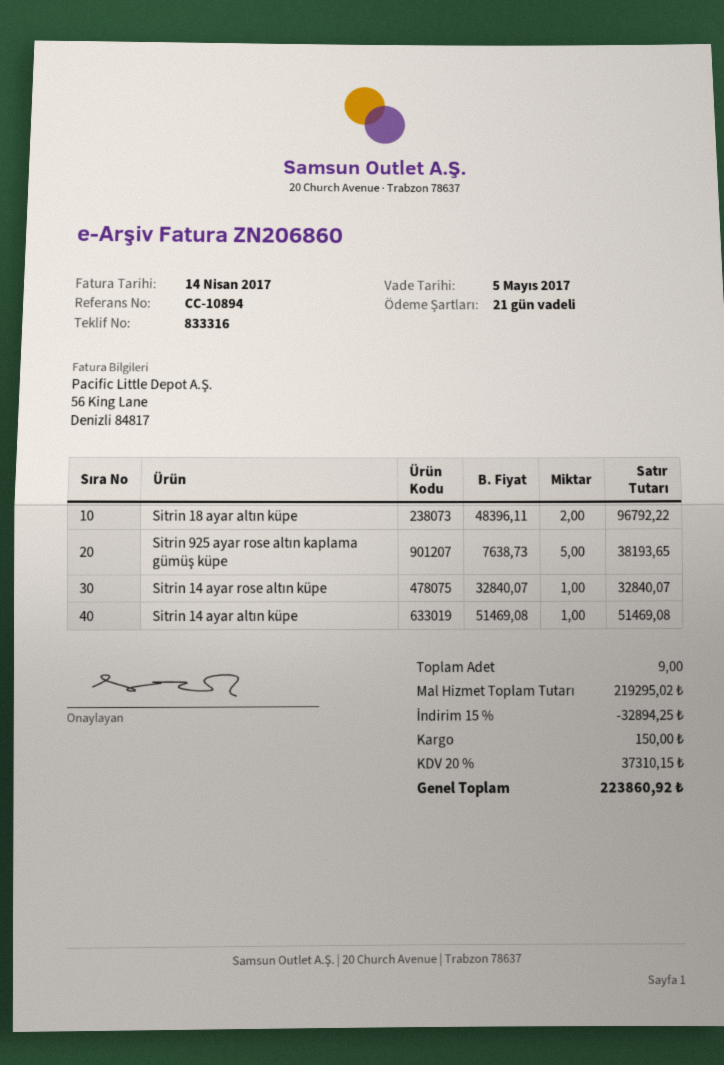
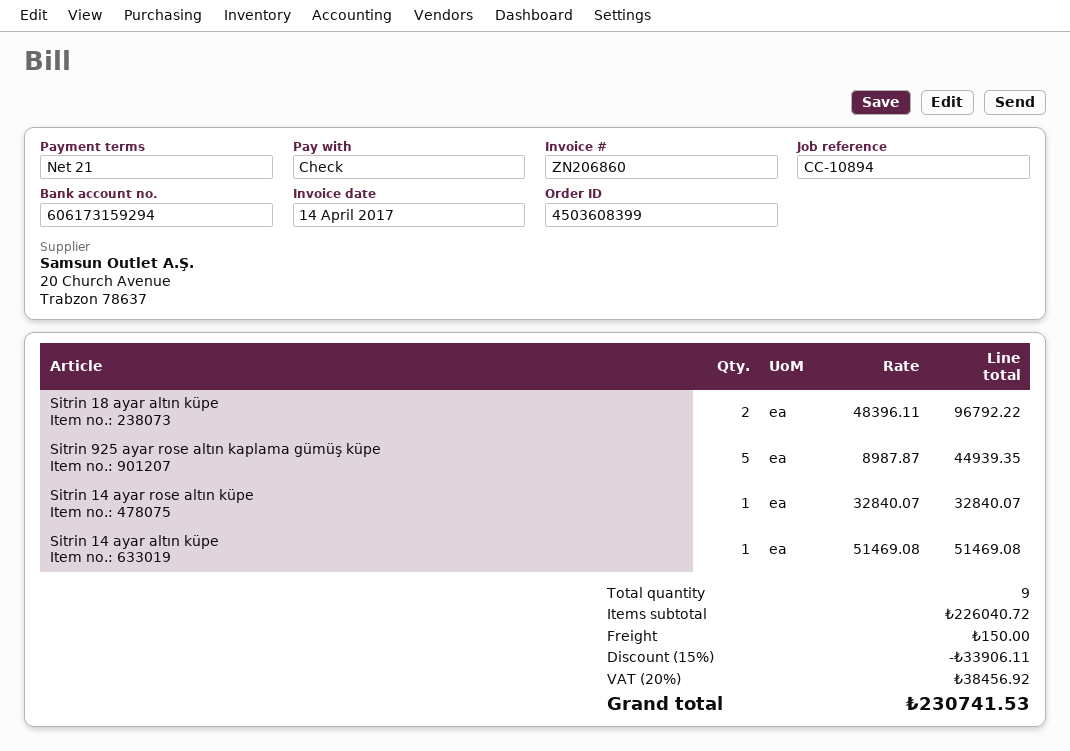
Sitrin 925 ayar rose altın kaplama gümüş küpe: 5 x 7638.73 = 38193.65 -> 5 x 8987.87 = 44939.35
subtotal: 219295.02 -> 226040.72
discount: 15% = 32894.25 -> 15% = 33906.11
tax: 20% = 37310.15 -> 20% = 38456.92
total: 223860.92 -> 230741.53

